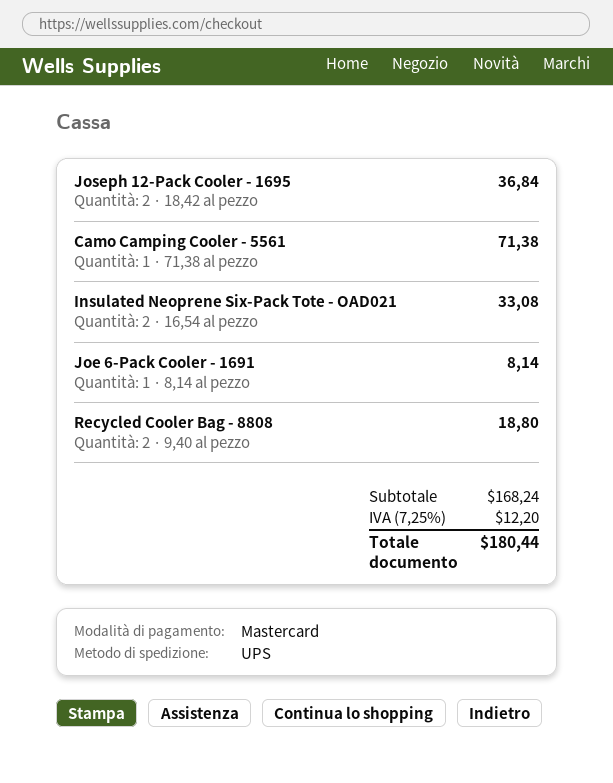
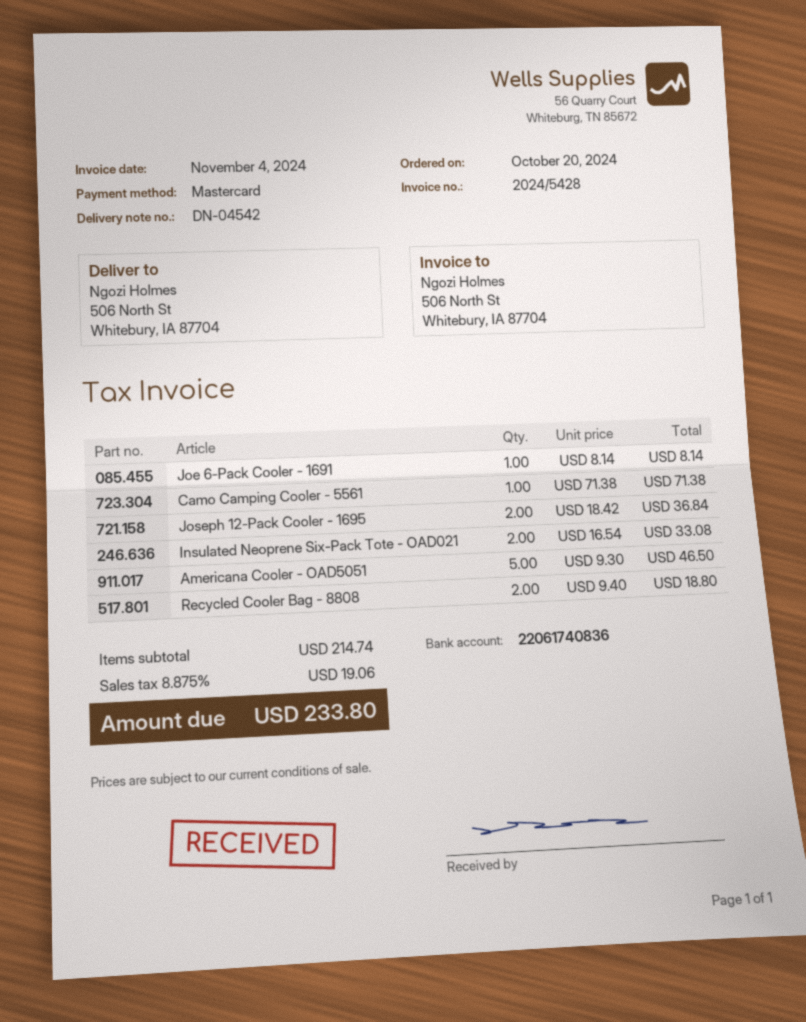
Americana Cooler - OAD5051: none -> 5 x 9.30 = 46.50
subtotal: 168.24 -> 214.74
tax: 7.25% = 12.20 -> 8.875% = 19.06
total: 180.44 -> 233.80

